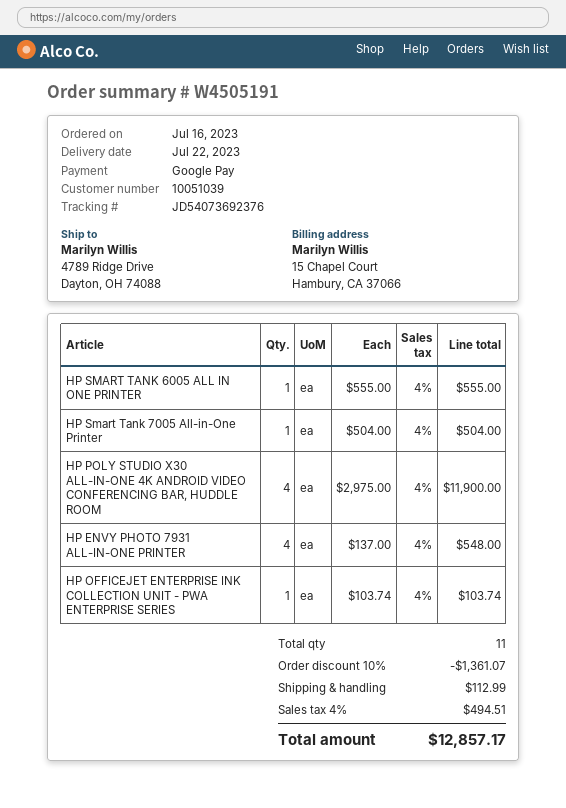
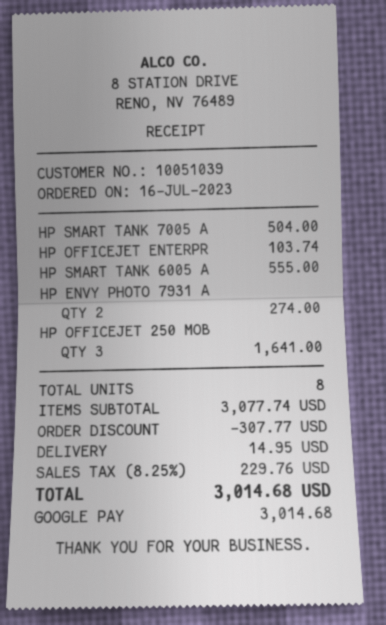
HP POLY STUDIO X30 ALL-IN-ONE 4K ANDROID VIDEO CONFERENCING BAR, HUDDLE ROOM: 4 for 11900.00 -> none
HP ENVY PHOTO 7931 ALL-IN-ONE PRINTER: 4 for 548.00 -> 2 for 274.00
HP OFFICEJET 250 MOB: none -> 3 for 1641.00
total quantity: 11 -> 8
discount: 1361.07 -> 307.77
shipping: 112.99 -> 14.95
tax: 4% = 494.51 -> 8.25% = 229.76
total: 12857.17 -> 3014.68

